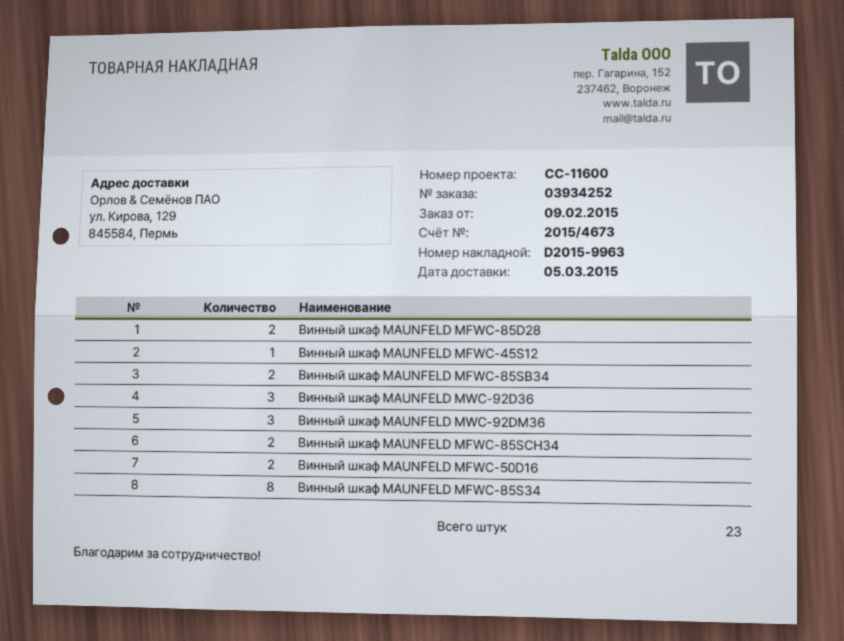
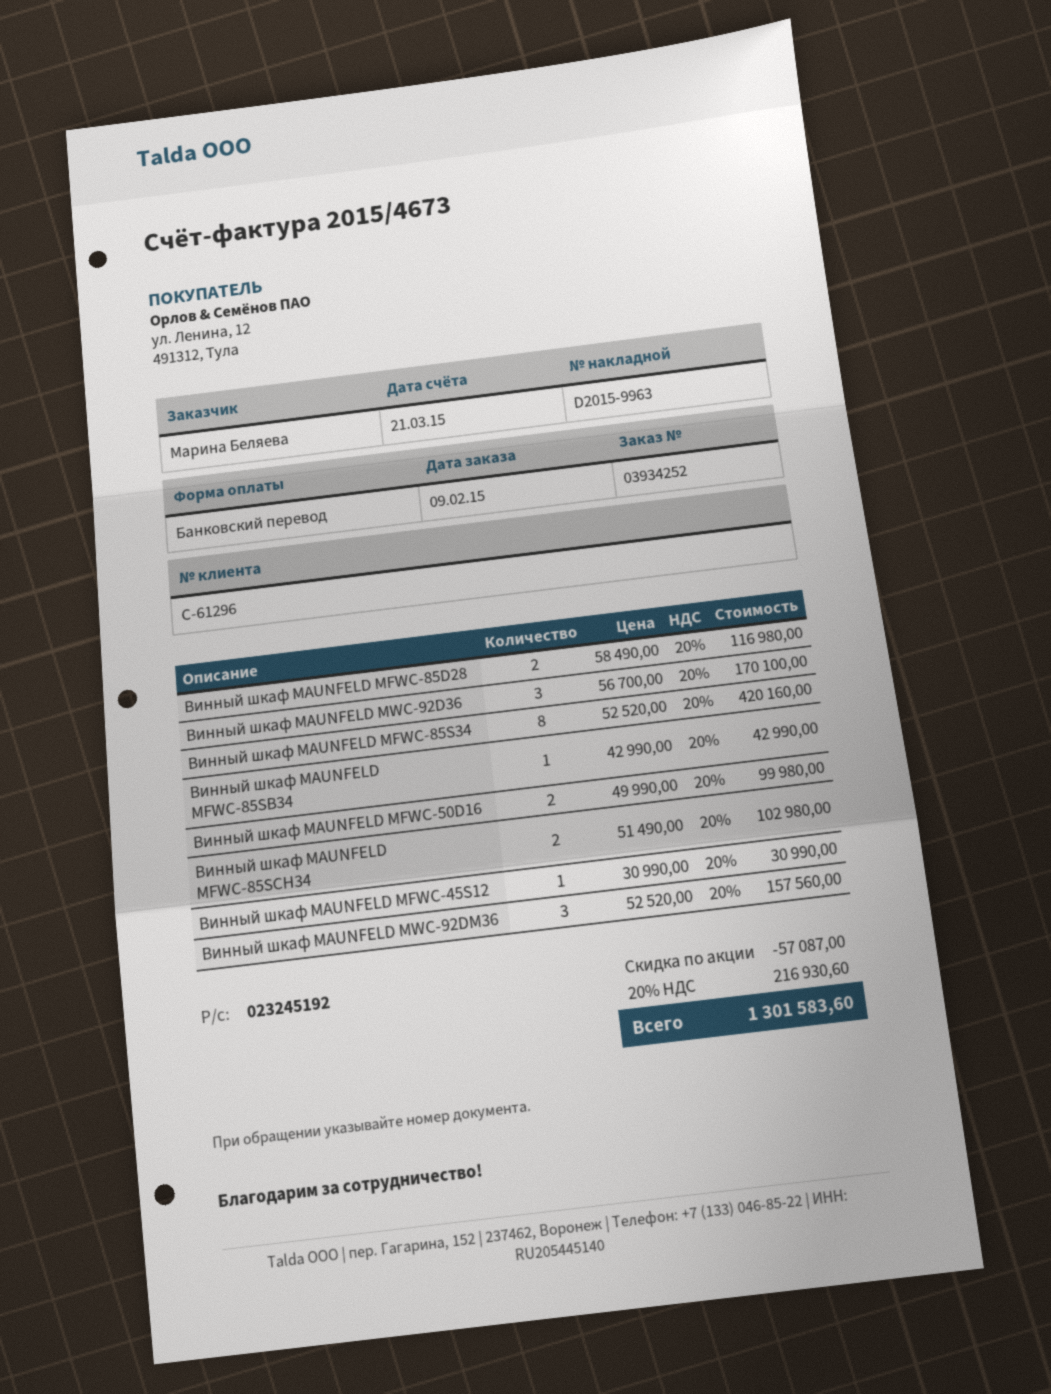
Винный шкаф MAUNFELD MFWC-85SB34: 2 -> 1

